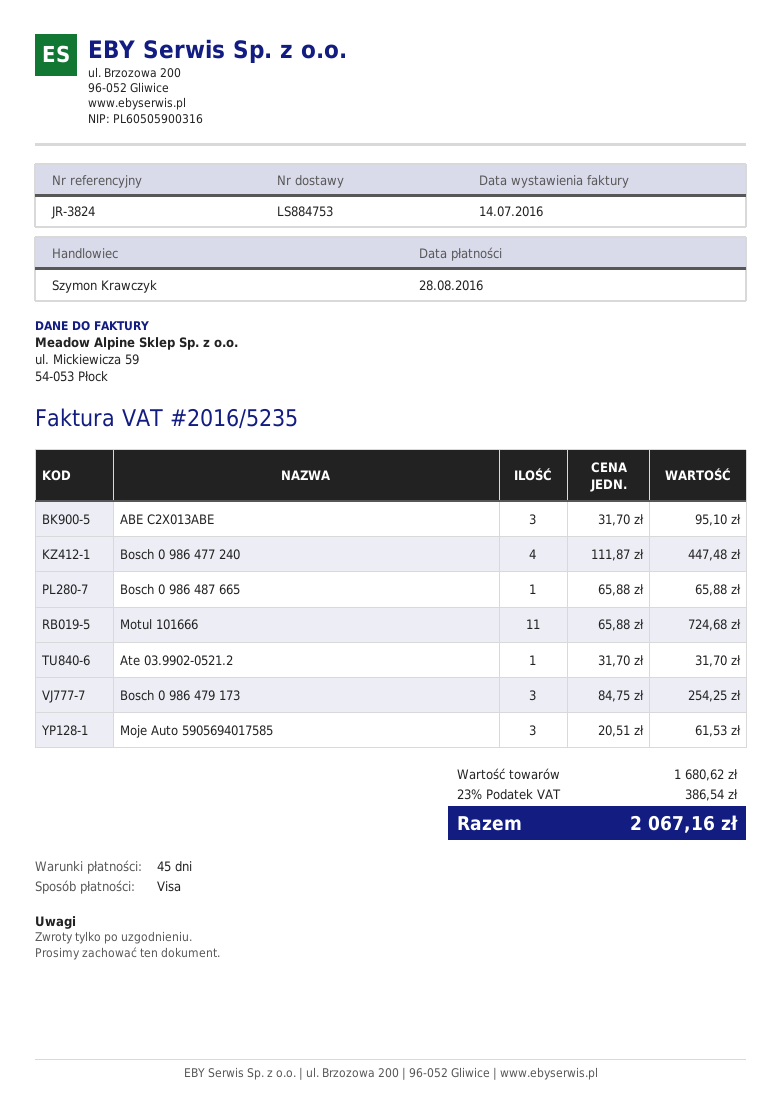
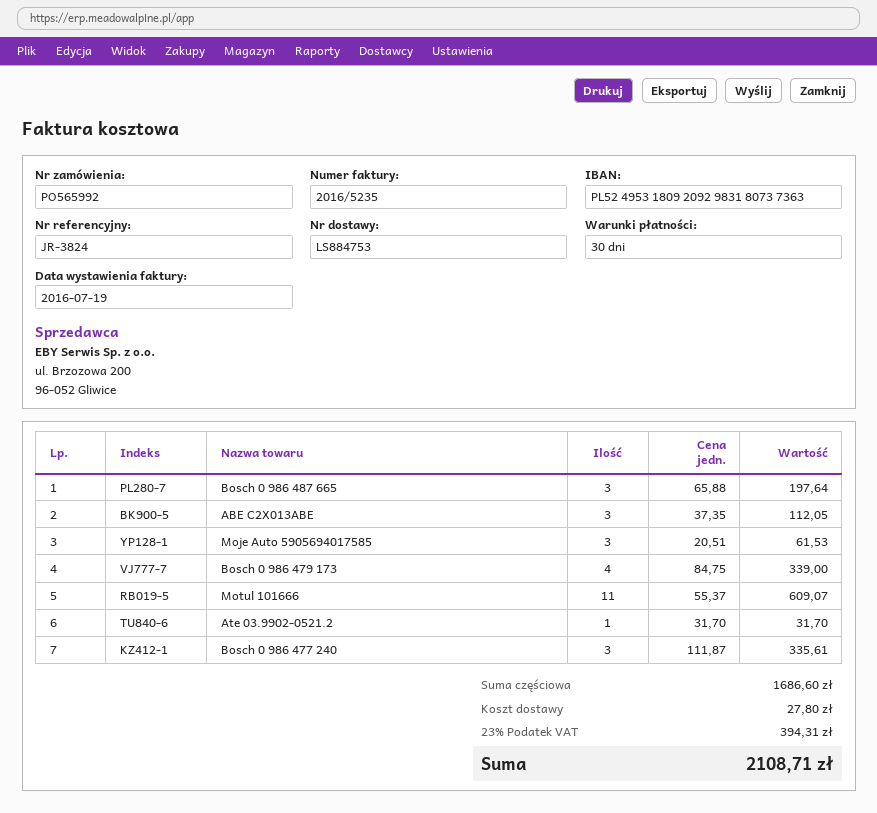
invoice date: 2016-07-14 -> 2016-07-19
payment terms: 45 days -> 30 days
ABE C2X013ABE: 3 x 31.70 = 95.10 -> 3 x 37.35 = 112.05
Bosch 0 986 477 240: 4 x 111.87 = 447.48 -> 3 x 111.87 = 335.61
Bosch 0 986 487 665: 1 x 65.88 = 65.88 -> 3 x 65.88 = 197.64
Motul 101666: 11 x 65.88 = 724.68 -> 11 x 55.37 = 609.07
Bosch 0 986 479 173: 3 x 84.75 = 254.25 -> 4 x 84.75 = 339.00
subtotal: 1680.62 -> 1686.60
shipping: none -> 27.80
tax: 23% = 386.54 -> 23% = 394.31
total: 2067.16 -> 2108.71

